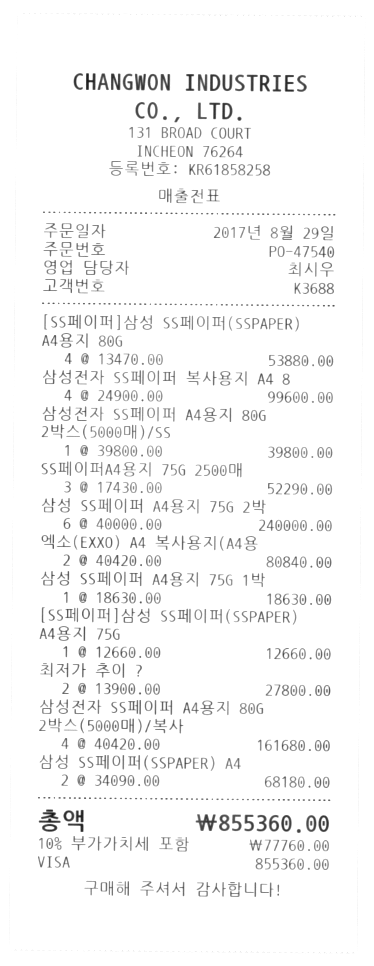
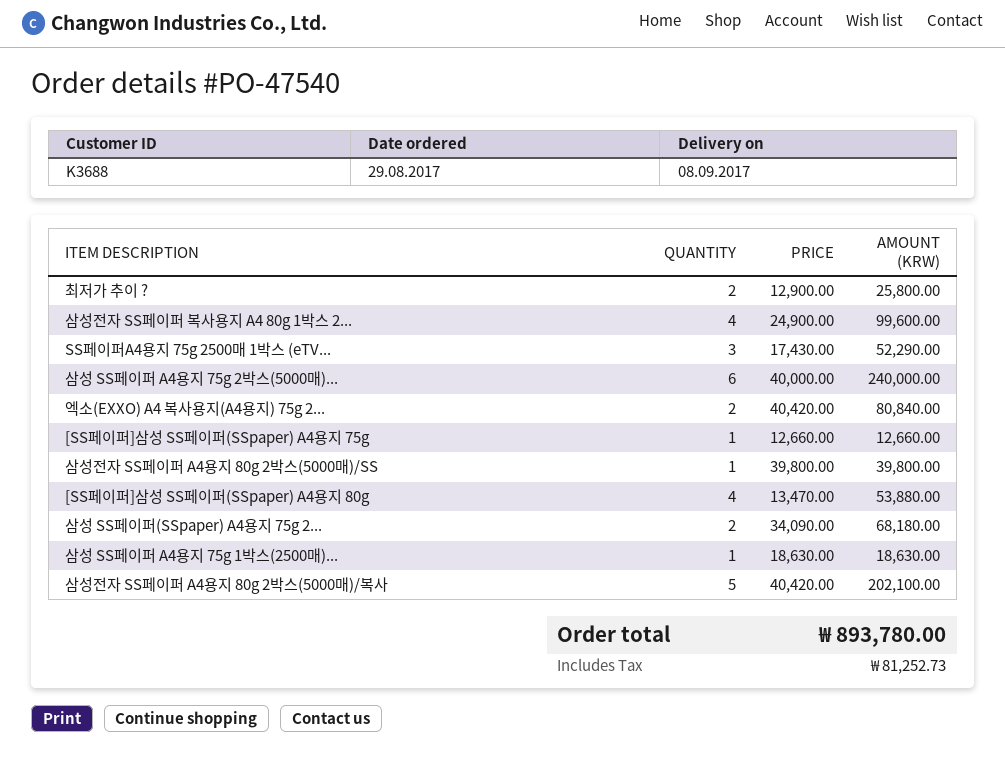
최저가 추이 ?: 2 x 13900.00 = 27800.00 -> 2 x 12900.00 = 25800.00
삼성전자 SS페이퍼 A4용지 80G 2박스(5000매)/복사: 4 x 40420.00 = 161680.00 -> 5 x 40420.00 = 202100.00
tax: 77760.00 -> 81252.73
total: 855360.00 -> 893780.00

